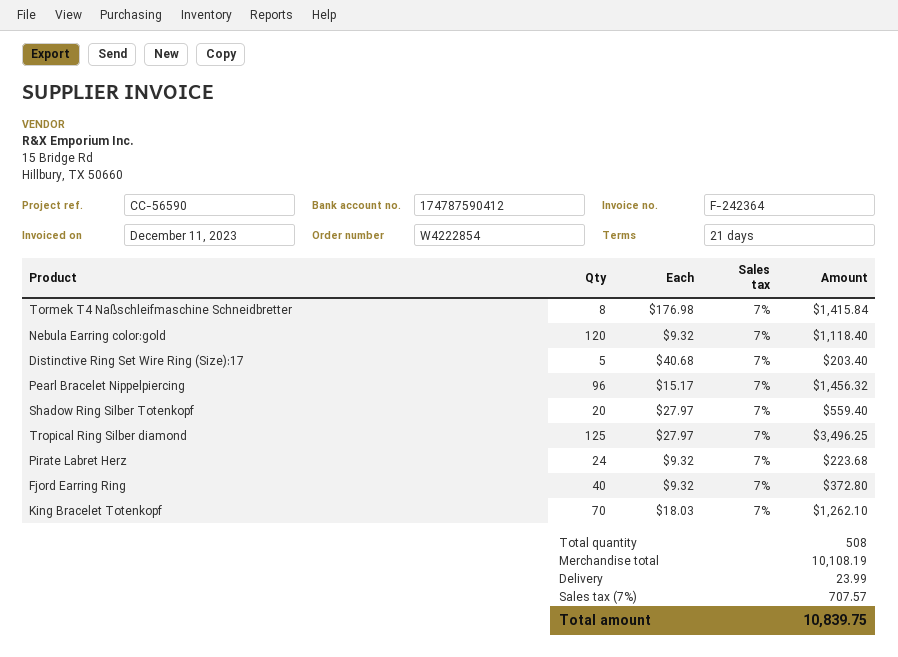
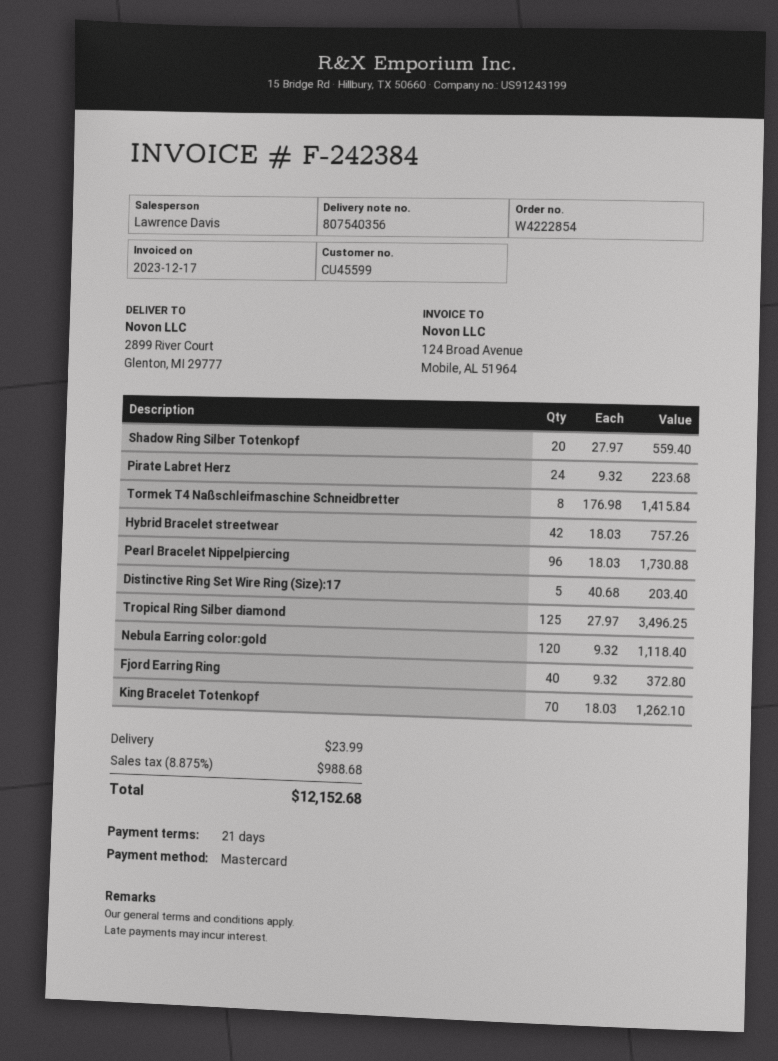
invoice number: F-242364 -> F-242384
invoice date: 2023-12-11 -> 2023-12-17
Pearl Bracelet Nippelpiercing: 96 x 15.17 = 1456.32 -> 96 x 18.03 = 1730.88
Hybrid Bracelet streetwear: none -> 42 x 18.03 = 757.26
tax: 7% = 707.57 -> 8.875% = 988.68
total: 10839.75 -> 12152.68

